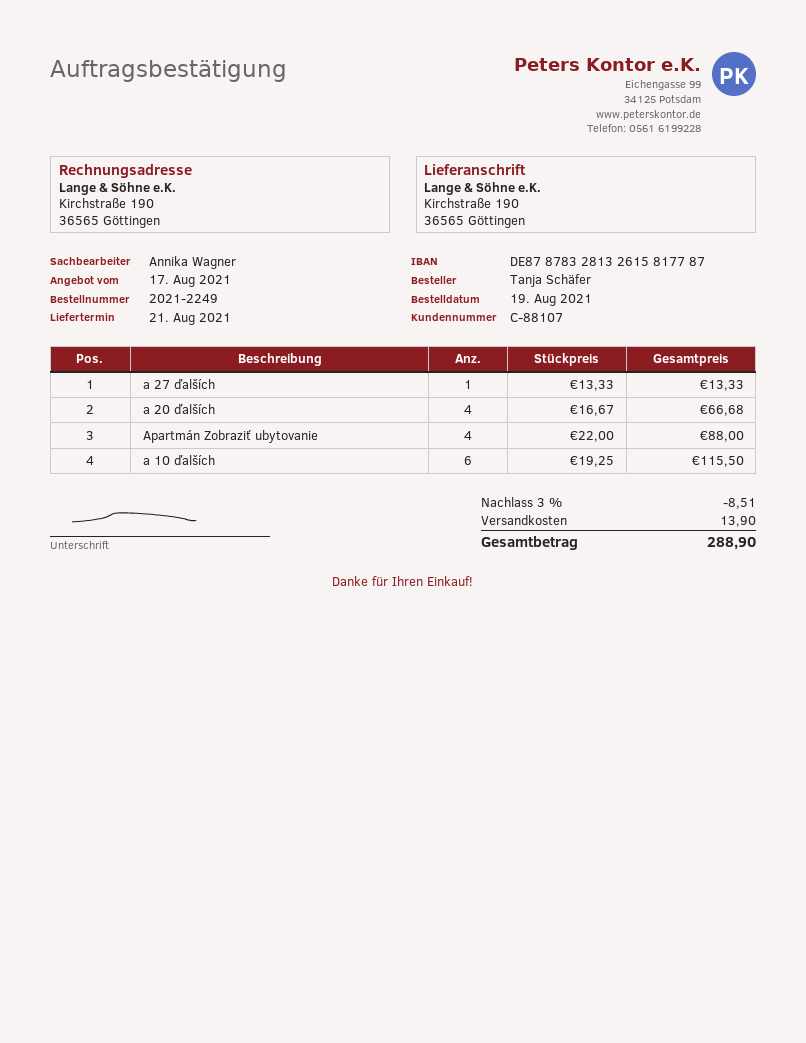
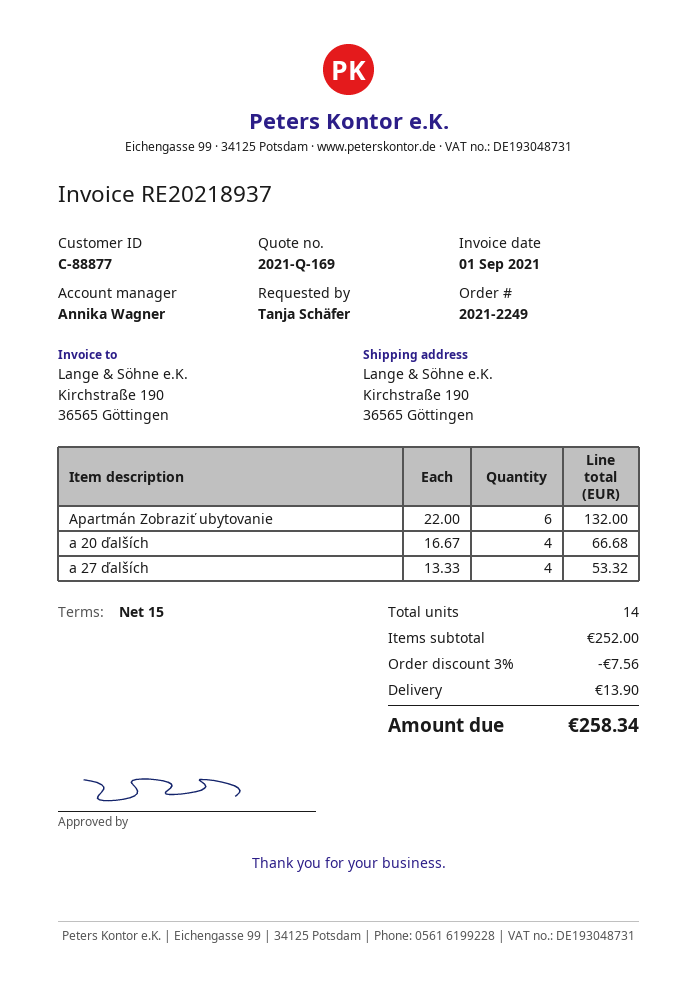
customer number: C-88107 -> C-88877
a 27 ďalších: 1 x 13.33 = 13.33 -> 4 x 13.33 = 53.32
Apartmán Zobraziť ubytovanie: 4 x 22.00 = 88.00 -> 6 x 22.00 = 132.00
a 10 ďalších: 6 x 19.25 = 115.50 -> none
discount: 3% = 8.51 -> 3% = 7.56
total: 288.90 -> 258.34

